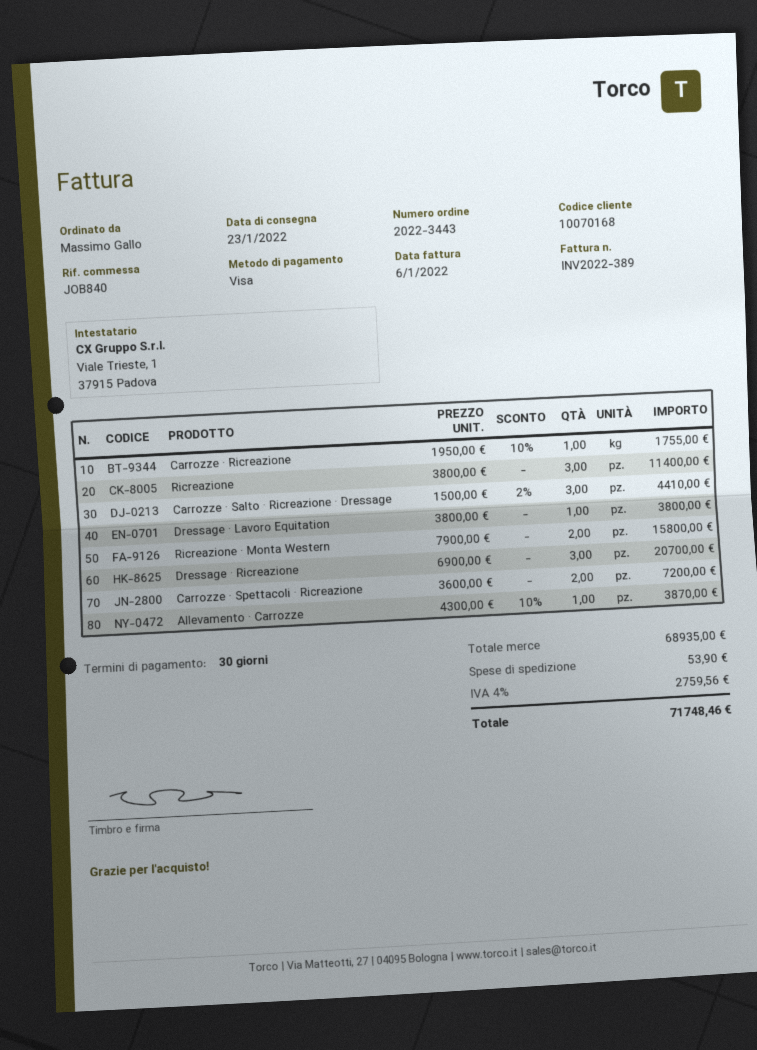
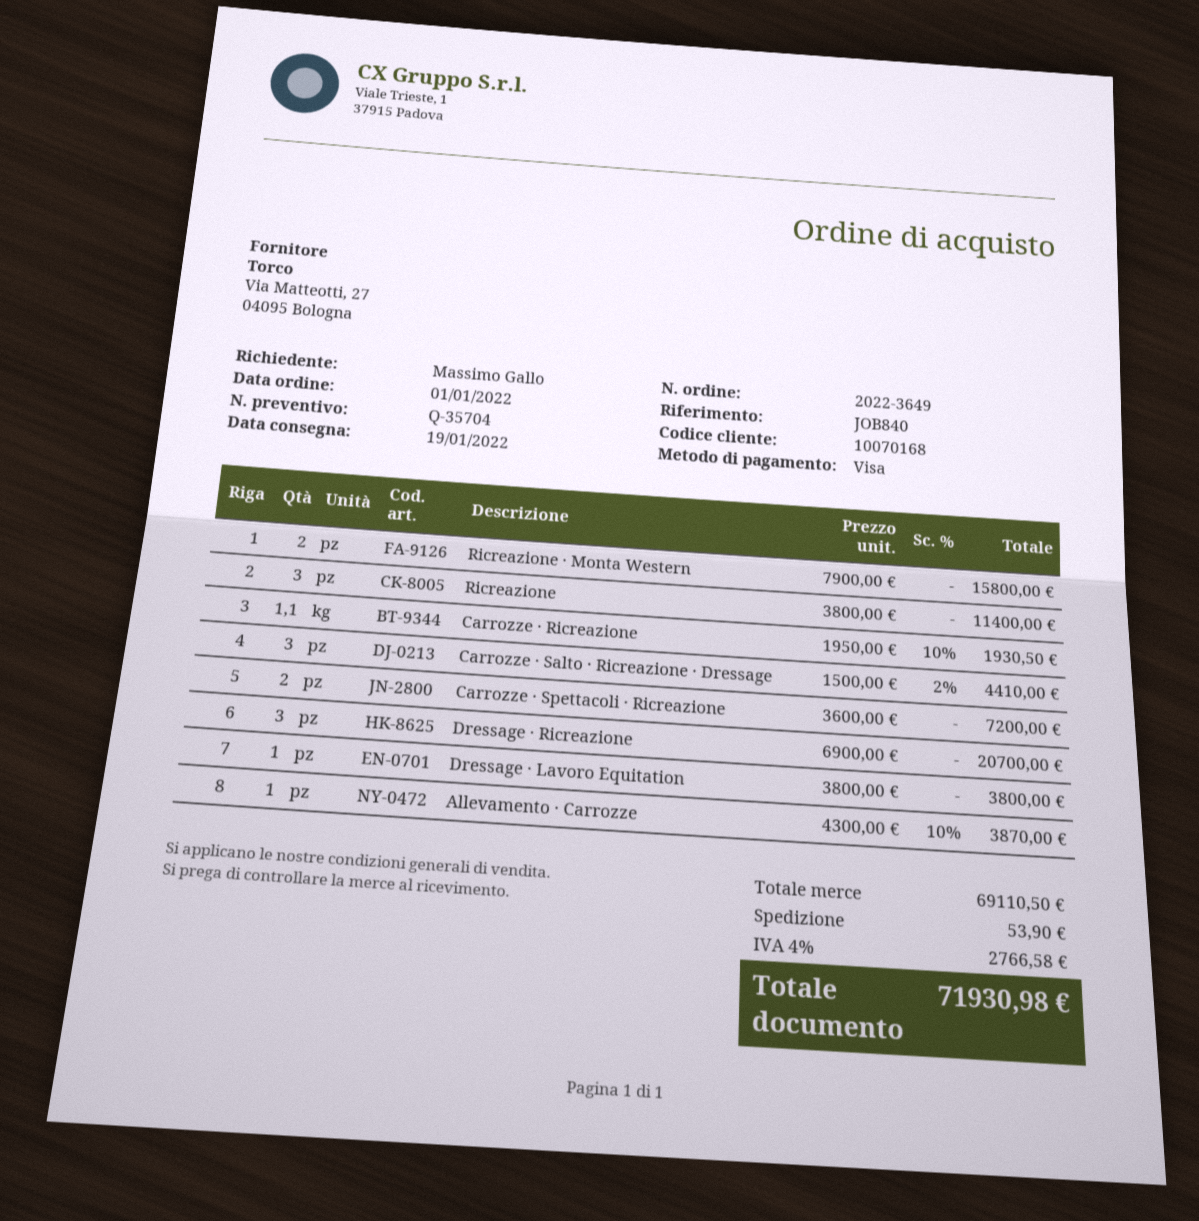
order number: 2022-3443 -> 2022-3649
delivery date: 2022-01-23 -> 2022-01-19
Carrozze · Ricreazione: 1 x 1950.00 - 10% = 1755.00 -> 1.1 x 1950.00 - 10% = 1930.50
subtotal: 68935.00 -> 69110.50
tax: 4% = 2759.56 -> 4% = 2766.58
total: 71748.46 -> 71930.98

